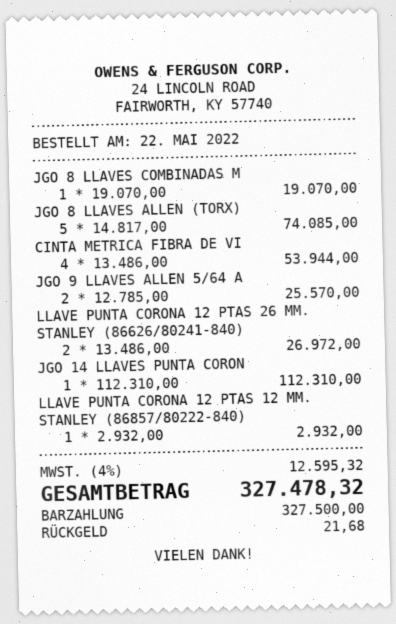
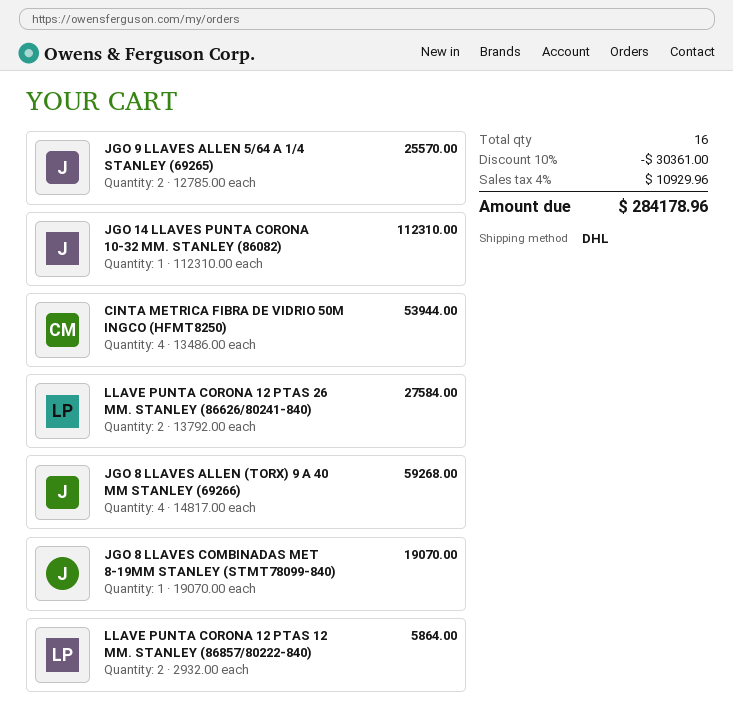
JGO 8 LLAVES ALLEN (TORX): 5 x 14817.00 = 74085.00 -> 4 x 14817.00 = 59268.00
LLAVE PUNTA CORONA 12 PTAS 26 MM. STANLEY (86626/80241-840): 2 x 13486.00 = 26972.00 -> 2 x 13792.00 = 27584.00
LLAVE PUNTA CORONA 12 PTAS 12 MM. STANLEY (86857/80222-840): 1 x 2932.00 = 2932.00 -> 2 x 2932.00 = 5864.00
discount: none -> 10% = 30361.00
tax: 4% = 12595.32 -> 4% = 10929.96
total: 327478.32 -> 284178.96

